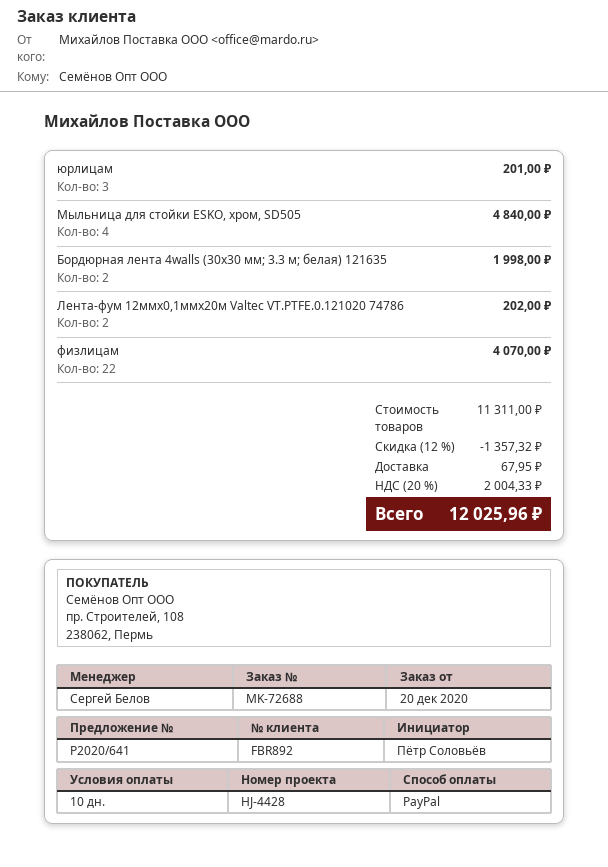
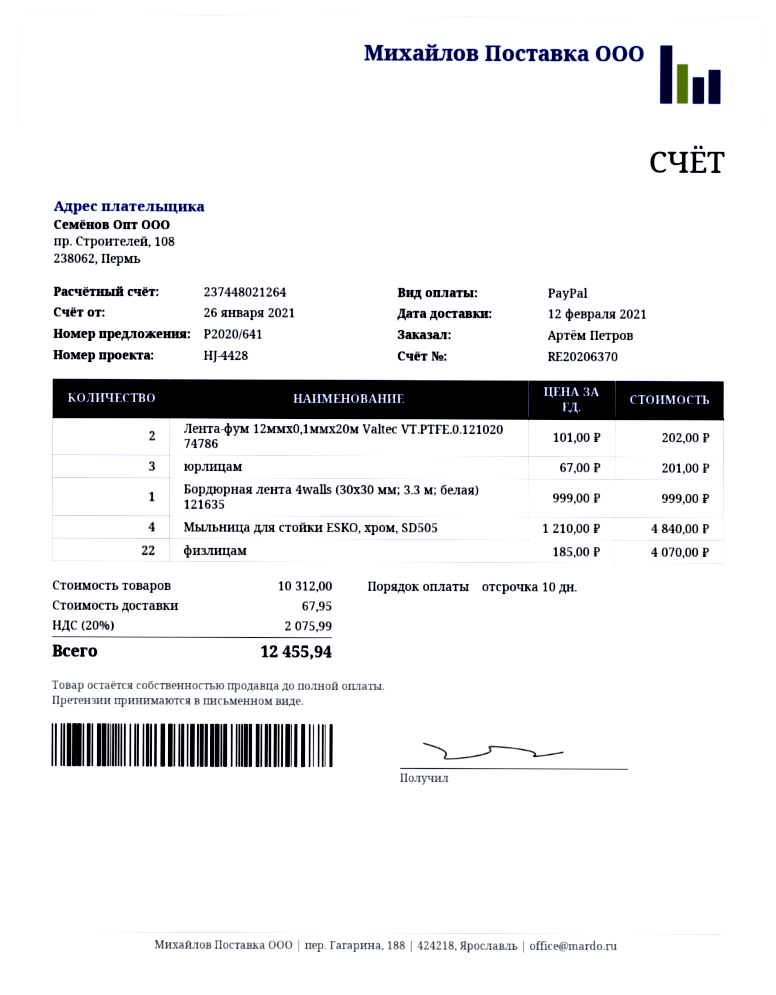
ordered by: Пётр Соловьёв -> Артём Петров
Бордюрная лента 4walls (30х30 мм; 3.3 м; белая) 121635: 2 for 1998.00 -> 1 for 999.00
subtotal: 11311.00 -> 10312.00
discount: 12% = 1357.32 -> none
tax: 20% = 2004.33 -> 20% = 2075.99
total: 12025.96 -> 12455.94

